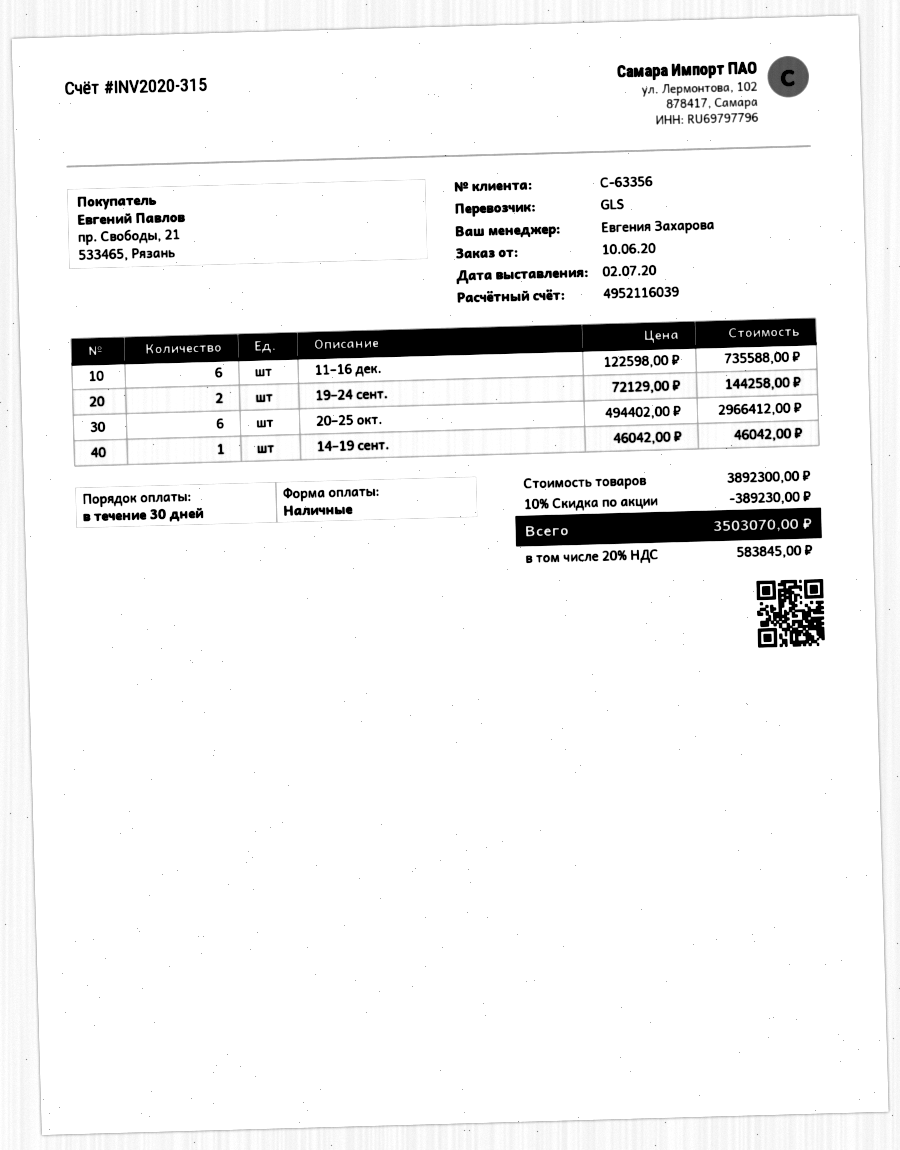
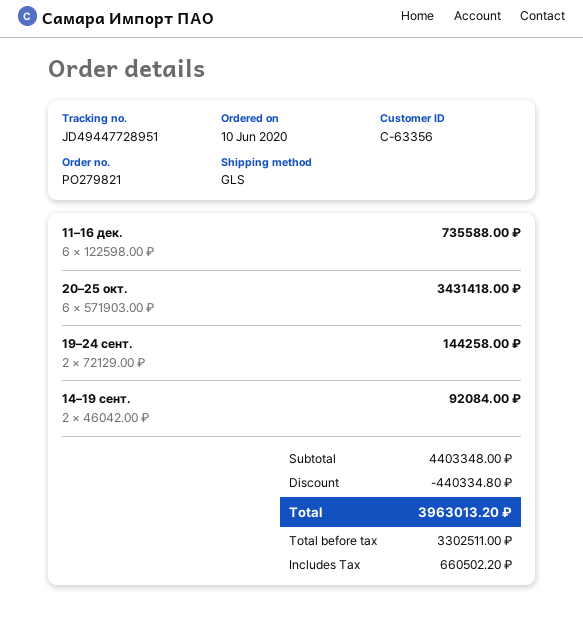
20–25 окт.: 6 x 494402.00 = 2966412.00 -> 6 x 571903.00 = 3431418.00
14–19 сент.: 1 x 46042.00 = 46042.00 -> 2 x 46042.00 = 92084.00
subtotal: 3892300.00 -> 4403348.00
discount: 389230.00 -> 440334.80
tax: 583845.00 -> 660502.20
total: 3503070.00 -> 3963013.20

